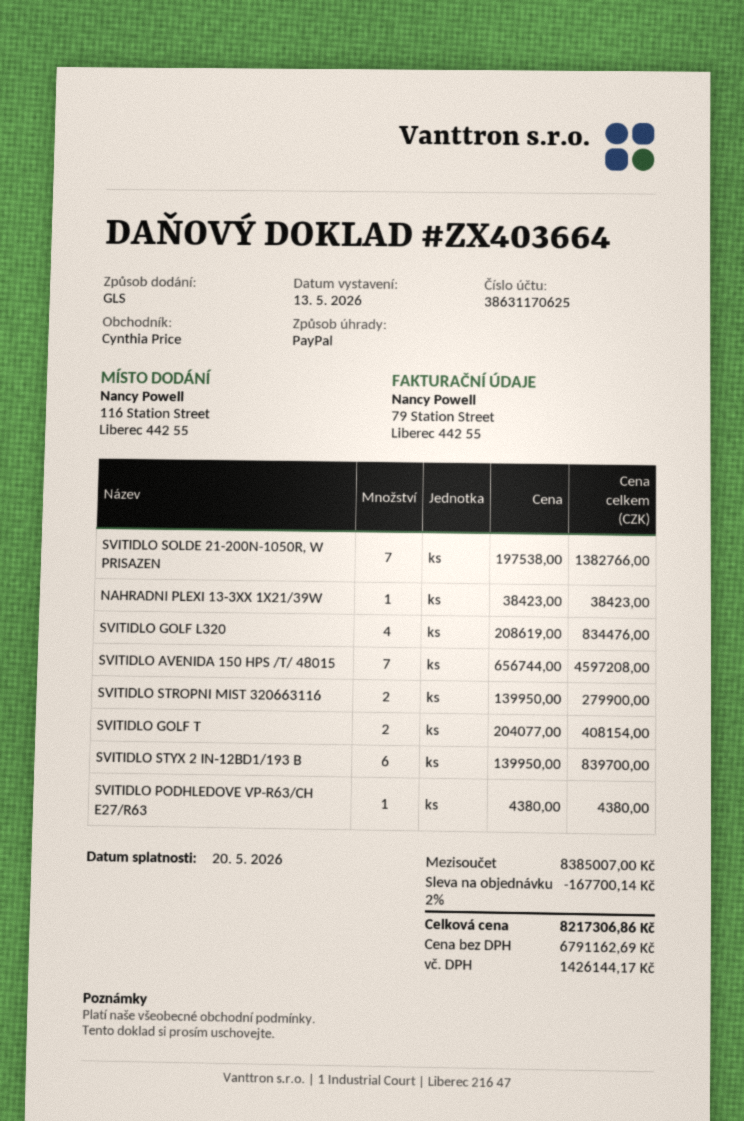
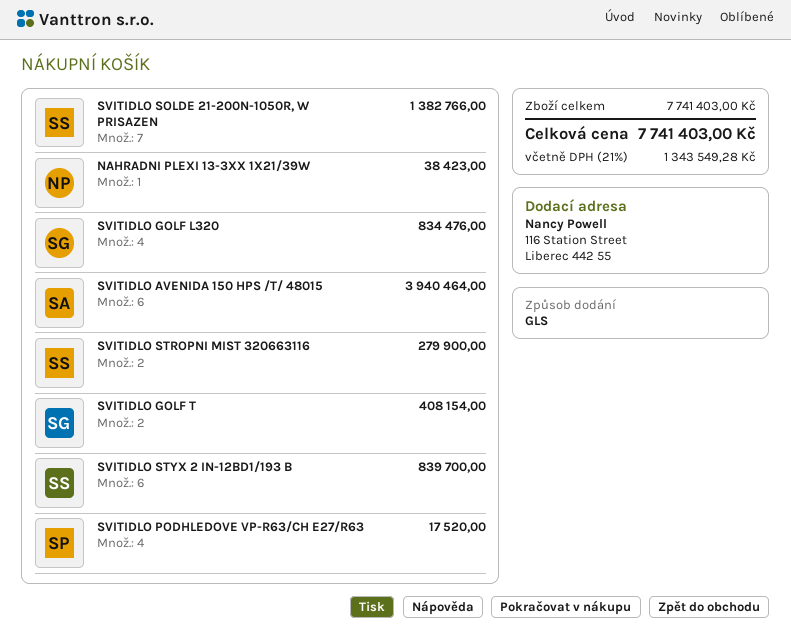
SVITIDLO AVENIDA 150 HPS /T/ 48015: 7 for 4597208.00 -> 6 for 3940464.00
SVITIDLO PODHLEDOVE VP-R63/CH E27/R63: 1 for 4380.00 -> 4 for 17520.00
subtotal: 8385007.00 -> 7741403.00
discount: 2% = 167700.14 -> none
tax: 1426144.17 -> 1343549.28
total: 8217306.86 -> 7741403.00

